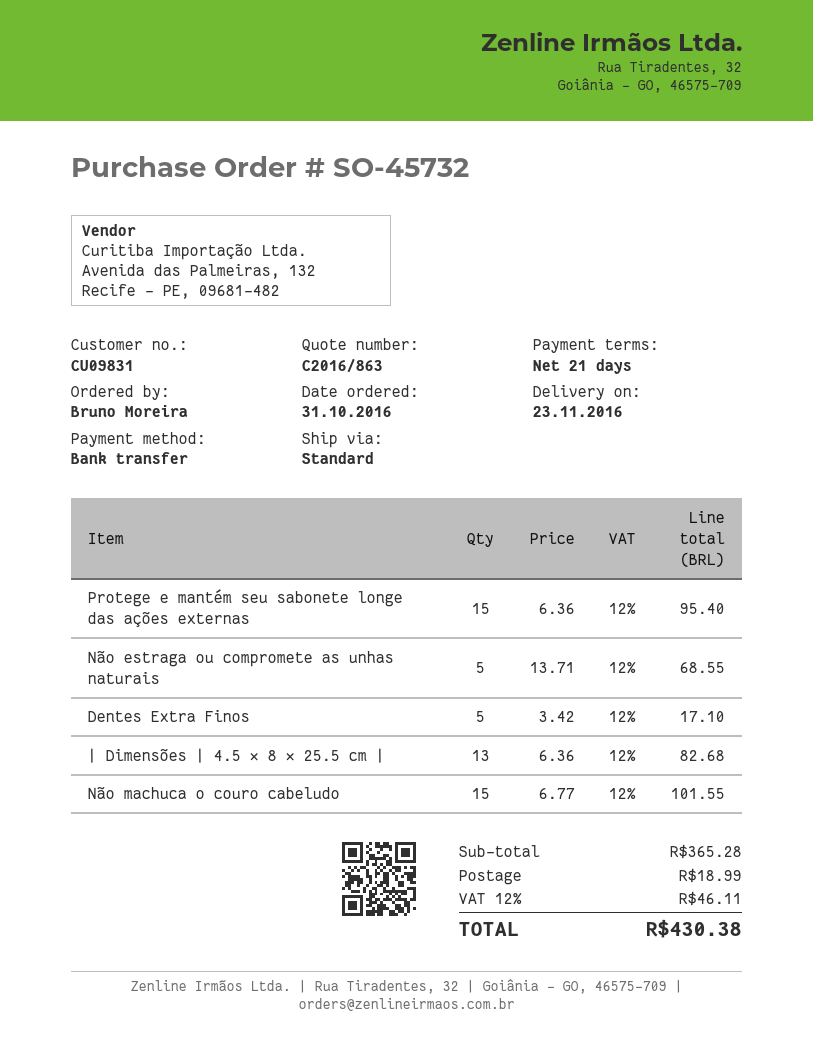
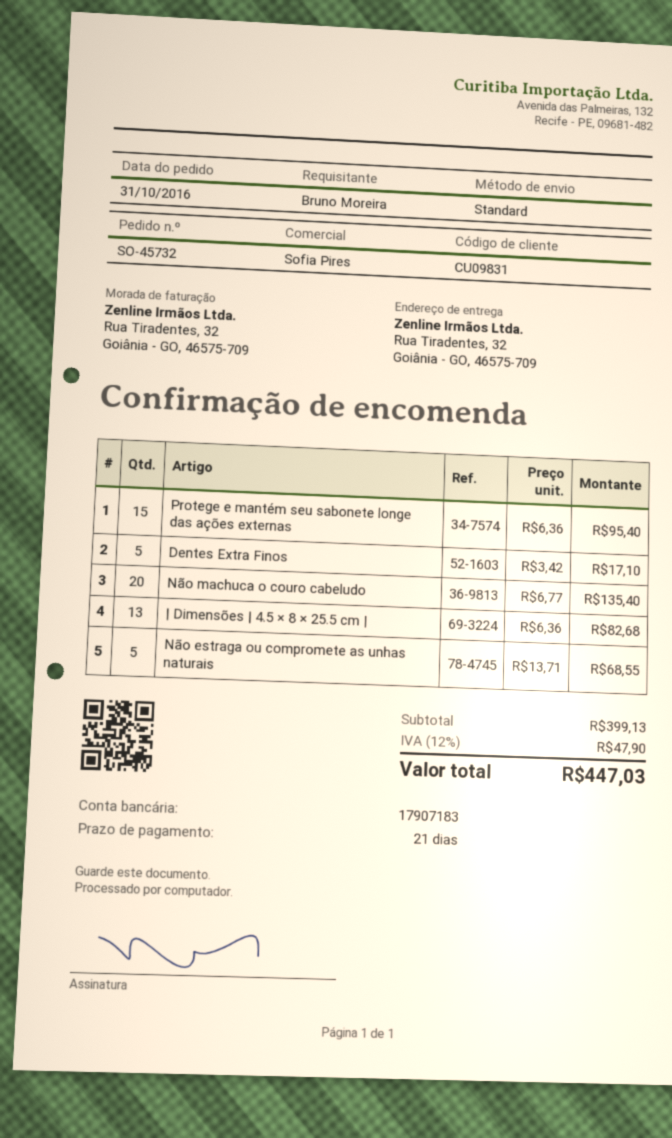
Não machuca o couro cabeludo: 15 x 6.77 = 101.55 -> 20 x 6.77 = 135.40
subtotal: 365.28 -> 399.13
shipping: 18.99 -> none
tax: 12% = 46.11 -> 12% = 47.90
total: 430.38 -> 447.03

